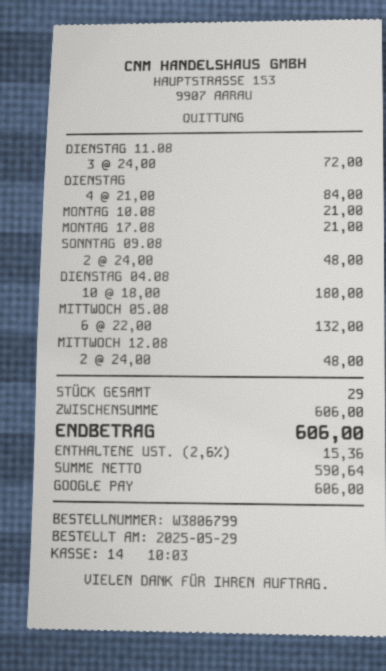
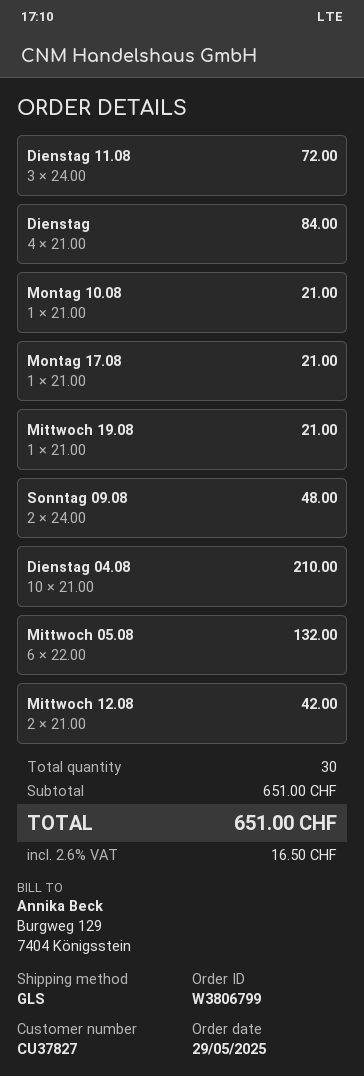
DIENSTAG 04.08: 10 x 18.00 = 180.00 -> 10 x 21.00 = 210.00
MITTWOCH 12.08: 2 x 24.00 = 48.00 -> 2 x 21.00 = 42.00
Mittwoch 19.08: none -> 1 x 21.00 = 21.00
total quantity: 29 -> 30
subtotal: 606.00 -> 651.00
tax: 2.6% = 15.36 -> 2.6% = 16.50
total: 606.00 -> 651.00

